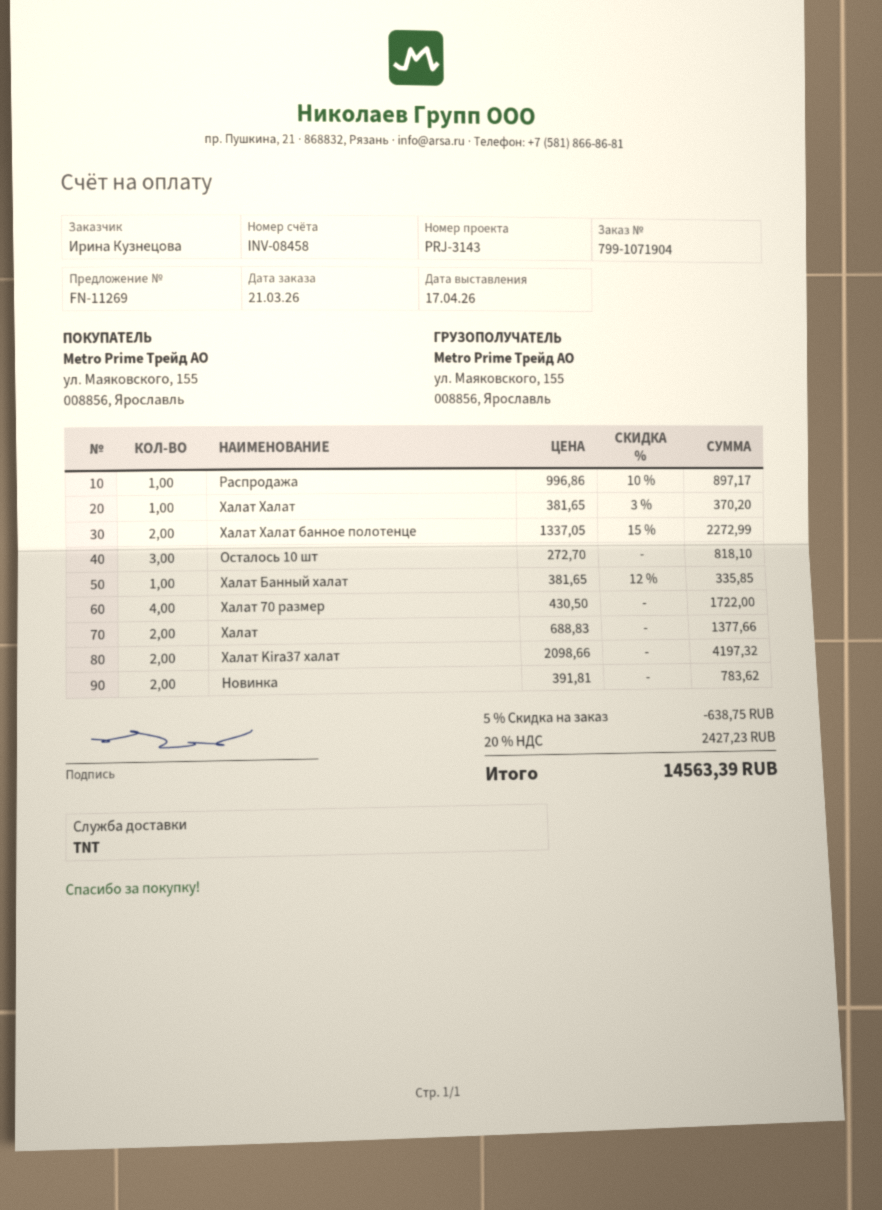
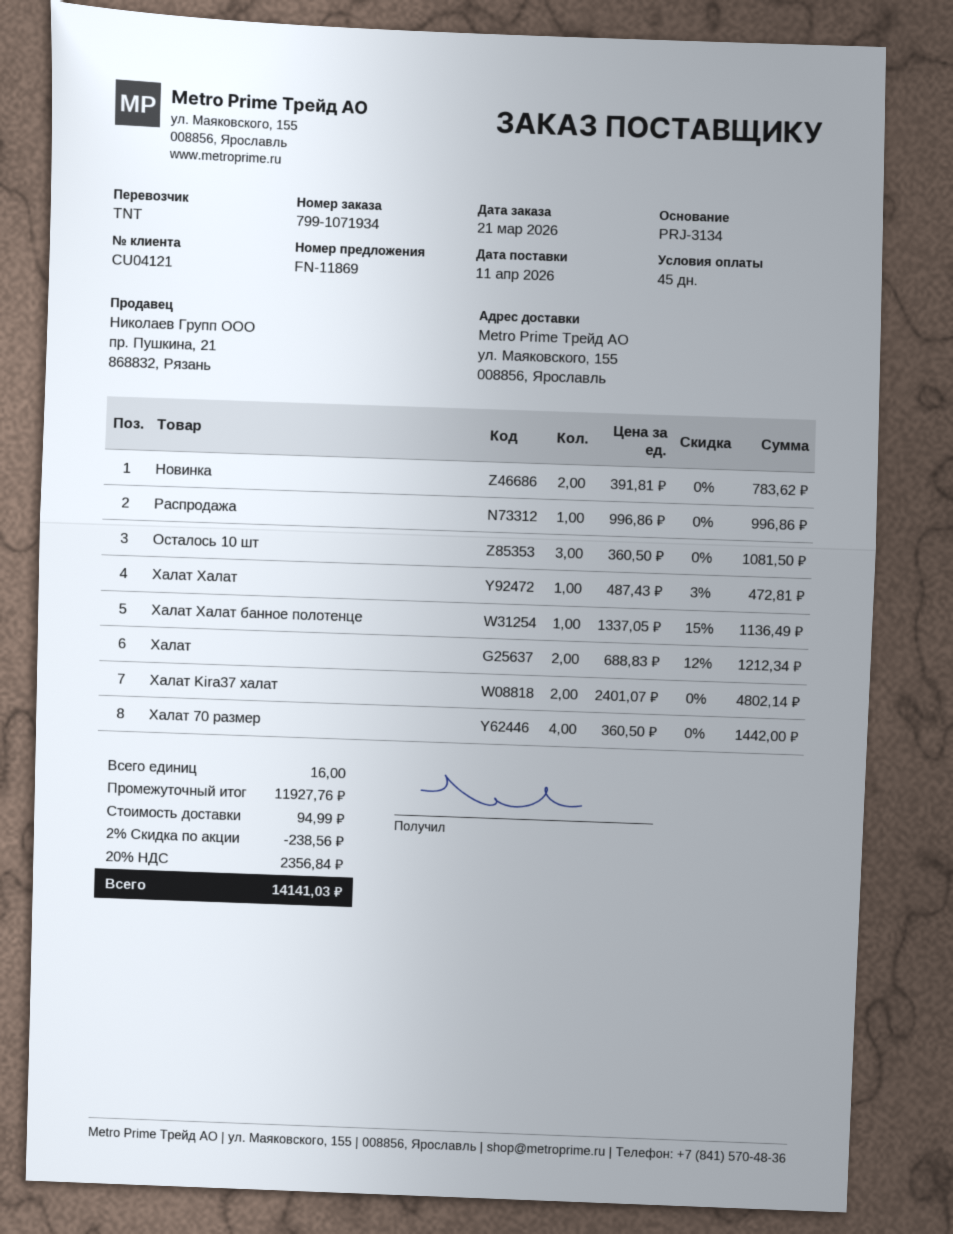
quote number: FN-11269 -> FN-11869
order number: 799-1071904 -> 799-1071934
reference: PRJ-3143 -> PRJ-3134
Распродажа: 1 x 996.86 - 10% = 897.17 -> 1 x 996.86 = 996.86
Халат Халат: 1 x 381.65 - 3% = 370.20 -> 1 x 487.43 - 3% = 472.81
Халат Халат банное полотенце: 2 x 1337.05 - 15% = 2272.99 -> 1 x 1337.05 - 15% = 1136.49
Осталось 10 шт: 3 x 272.70 = 818.10 -> 3 x 360.50 = 1081.50
Халат Банный халат: 1 x 381.65 - 12% = 335.85 -> none
Халат 70 размер: 4 x 430.50 = 1722.00 -> 4 x 360.50 = 1442.00
Халат: 2 x 688.83 = 1377.66 -> 2 x 688.83 - 12% = 1212.34
Халат Kira37 халат: 2 x 2098.66 = 4197.32 -> 2 x 2401.07 = 4802.14
discount: 5% = 638.75 -> 2% = 238.56
shipping: none -> 94.99
tax: 20% = 2427.23 -> 20% = 2356.84
total: 14563.39 -> 14141.03

